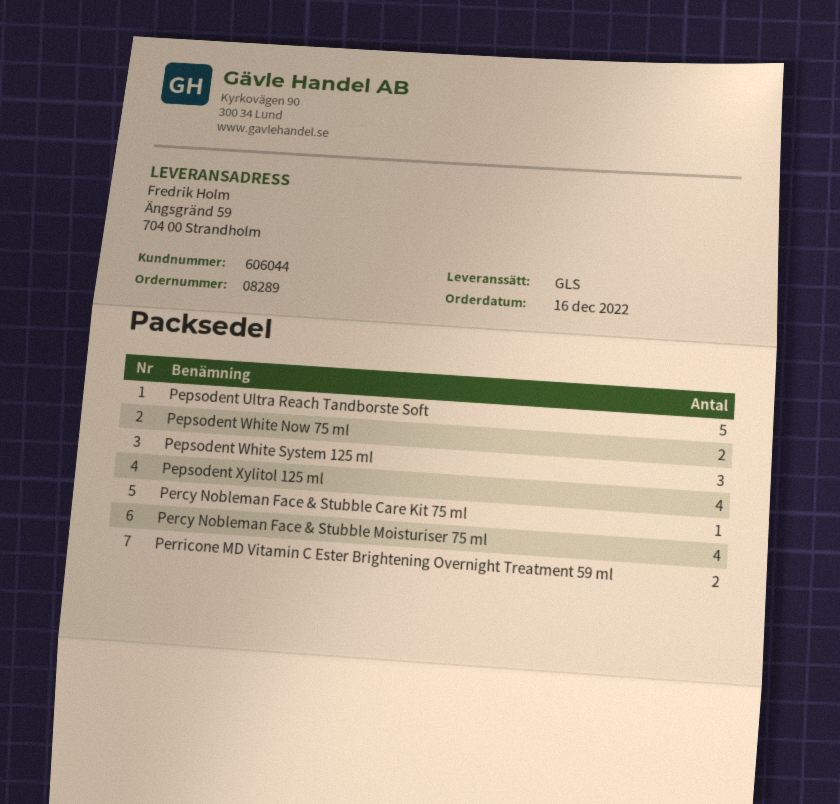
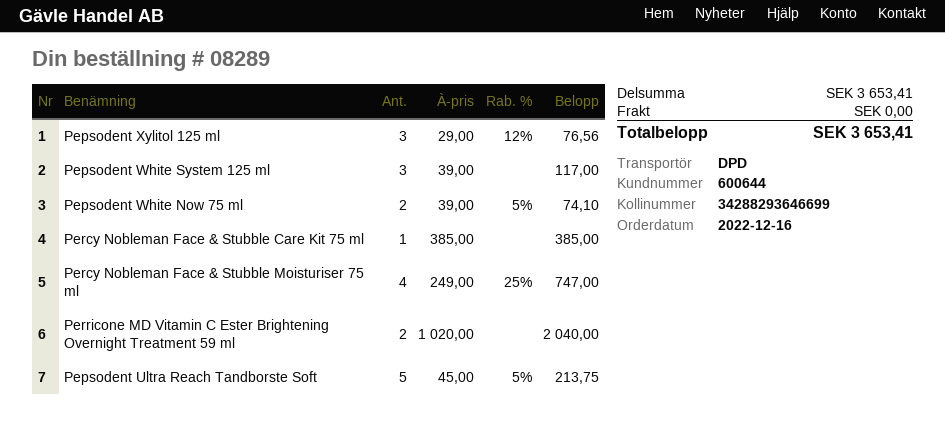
customer number: 606044 -> 600644
shipping method: GLS -> DPD
Pepsodent Xylitol 125 ml: 4 -> 3

